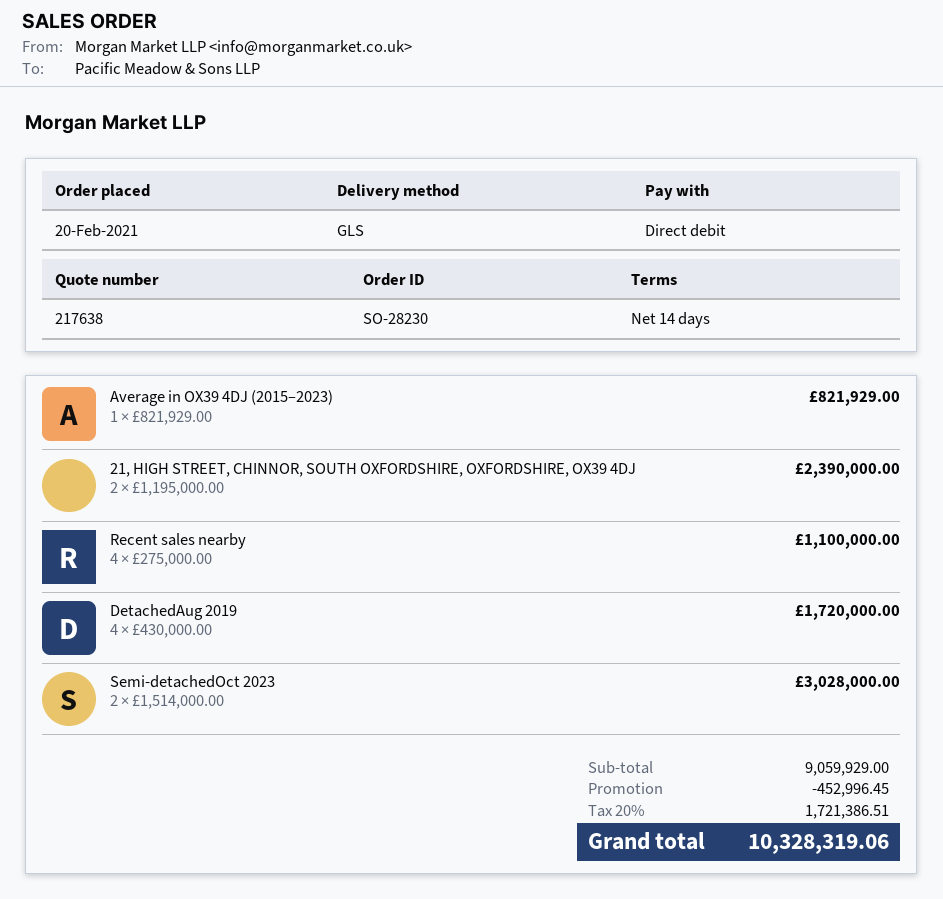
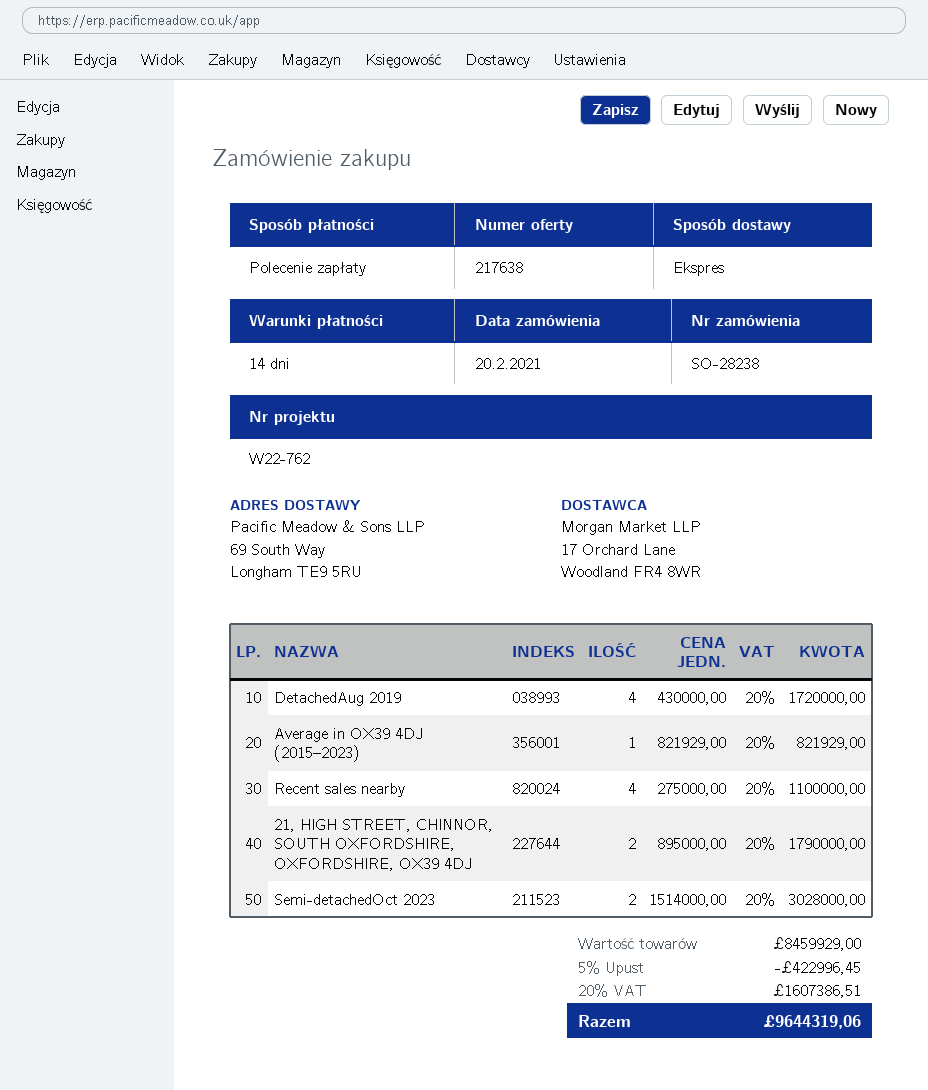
order number: SO-28230 -> SO-28238
shipping method: GLS -> express
21, HIGH STREET, CHINNOR, SOUTH OXFORDSHIRE, OXFORDSHIRE, OX39 4DJ: 2 x 1195000.00 = 2390000.00 -> 2 x 895000.00 = 1790000.00
subtotal: 9059929.00 -> 8459929.00
discount: 452996.45 -> 422996.45
tax: 20% = 1721386.51 -> 20% = 1607386.51
total: 10328319.06 -> 9644319.06

